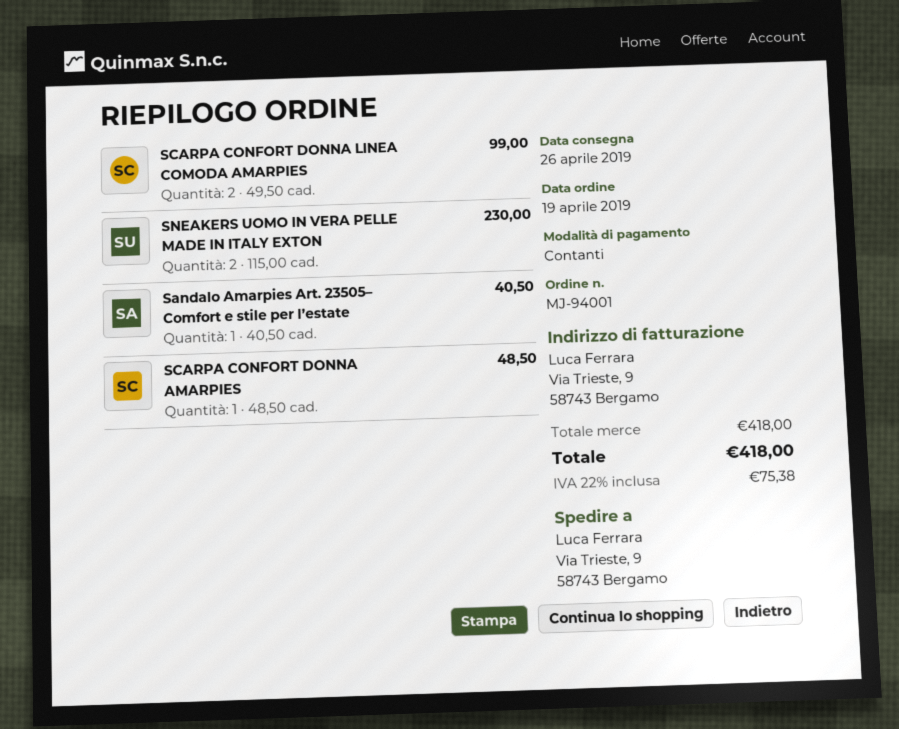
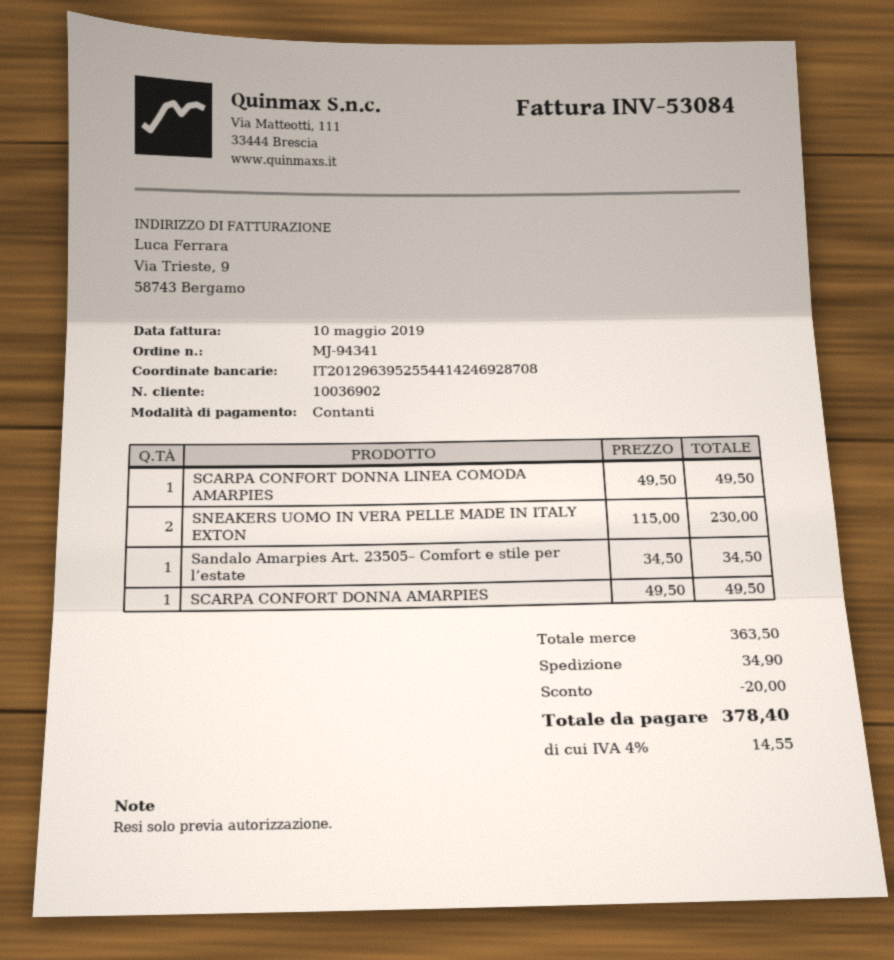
order number: MJ-94001 -> MJ-94341
SCARPA CONFORT DONNA LINEA COMODA AMARPIES: 2 x 49.50 = 99.00 -> 1 x 49.50 = 49.50
Sandalo Amarpies Art. 23505– Comfort e stile per l’estate: 1 x 40.50 = 40.50 -> 1 x 34.50 = 34.50
SCARPA CONFORT DONNA AMARPIES: 1 x 48.50 = 48.50 -> 1 x 49.50 = 49.50
subtotal: 418.00 -> 363.50
discount: none -> 20.00
shipping: none -> 34.90
tax: 22% = 75.38 -> 4% = 14.55
total: 418.00 -> 378.40

